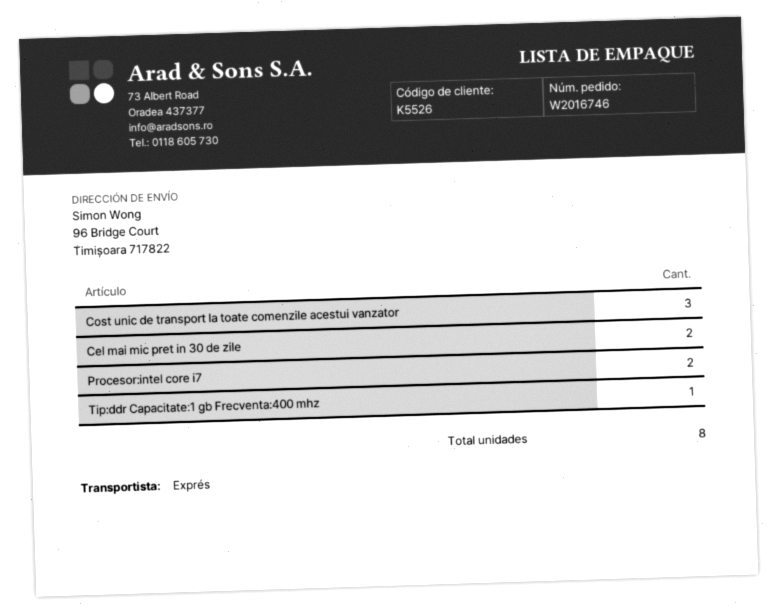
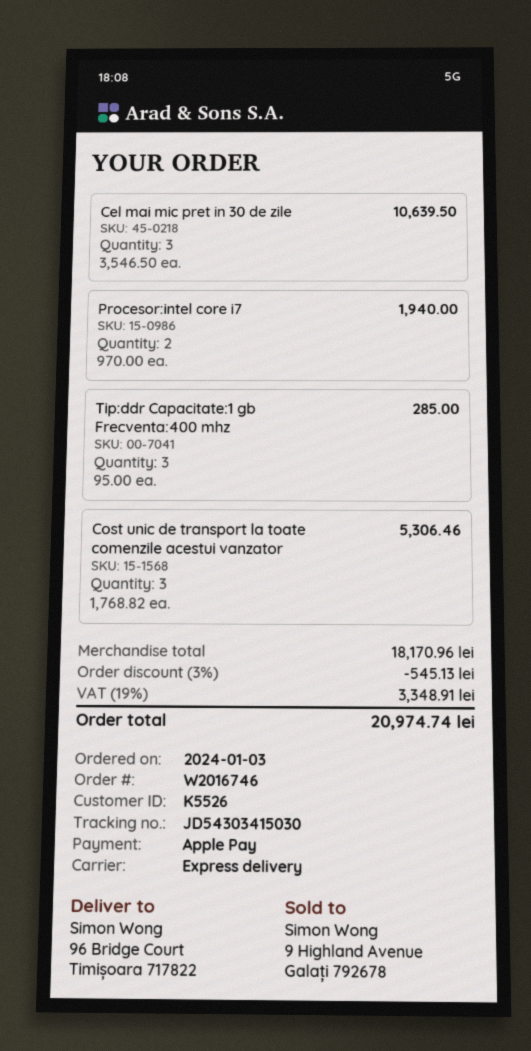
Cel mai mic pret in 30 de zile: 2 -> 3
Tip:ddr Capacitate:1 gb Frecventa:400 mhz: 1 -> 3

